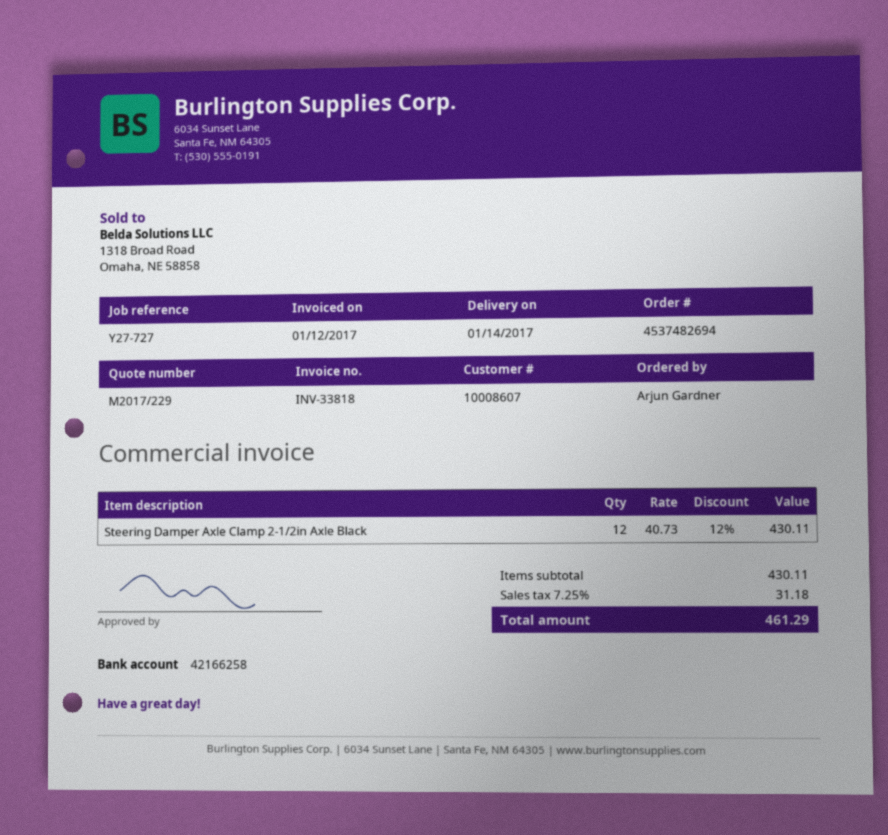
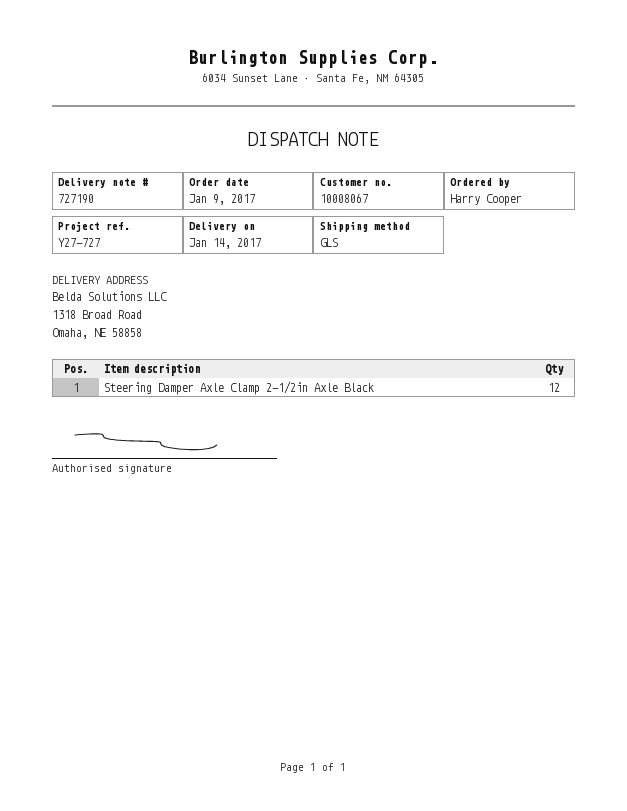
customer number: 10008607 -> 10008067
ordered by: Arjun Gardner -> Harry Cooper

